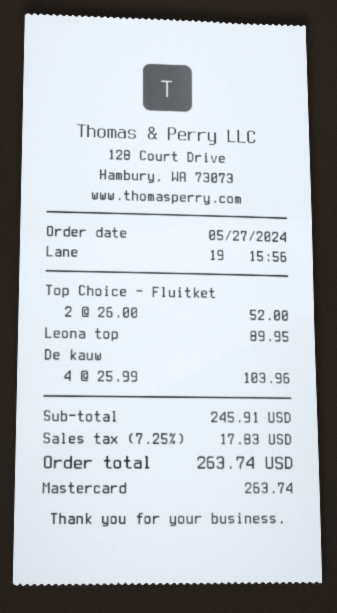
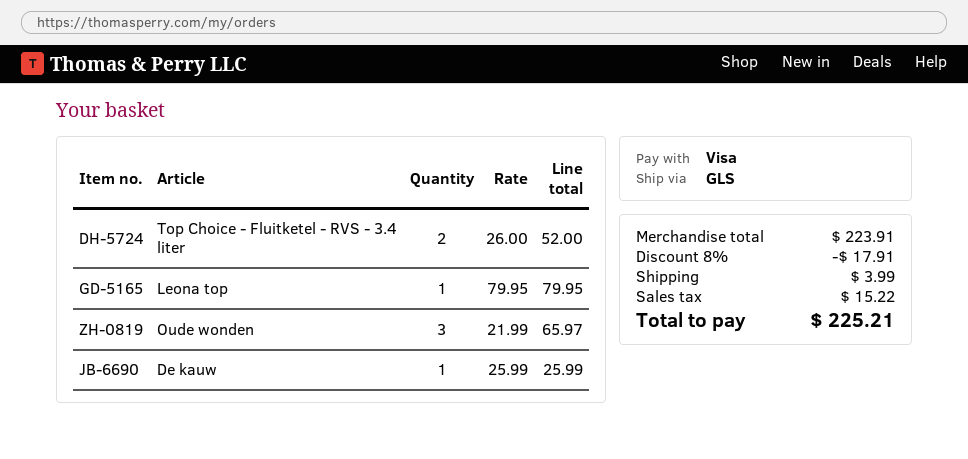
payment method: Mastercard -> Visa
Leona top: 1 x 89.95 = 89.95 -> 1 x 79.95 = 79.95
De kauw: 4 x 25.99 = 103.96 -> 1 x 25.99 = 25.99
Oude wonden: none -> 3 x 21.99 = 65.97
subtotal: 245.91 -> 223.91
discount: none -> 8% = 17.91
shipping: none -> 3.99
tax: 17.83 -> 15.22
total: 263.74 -> 225.21

